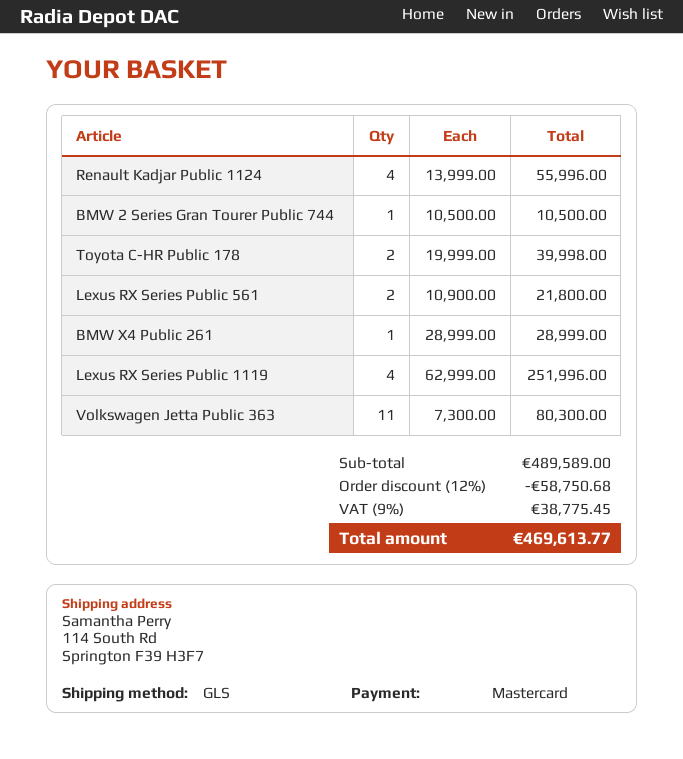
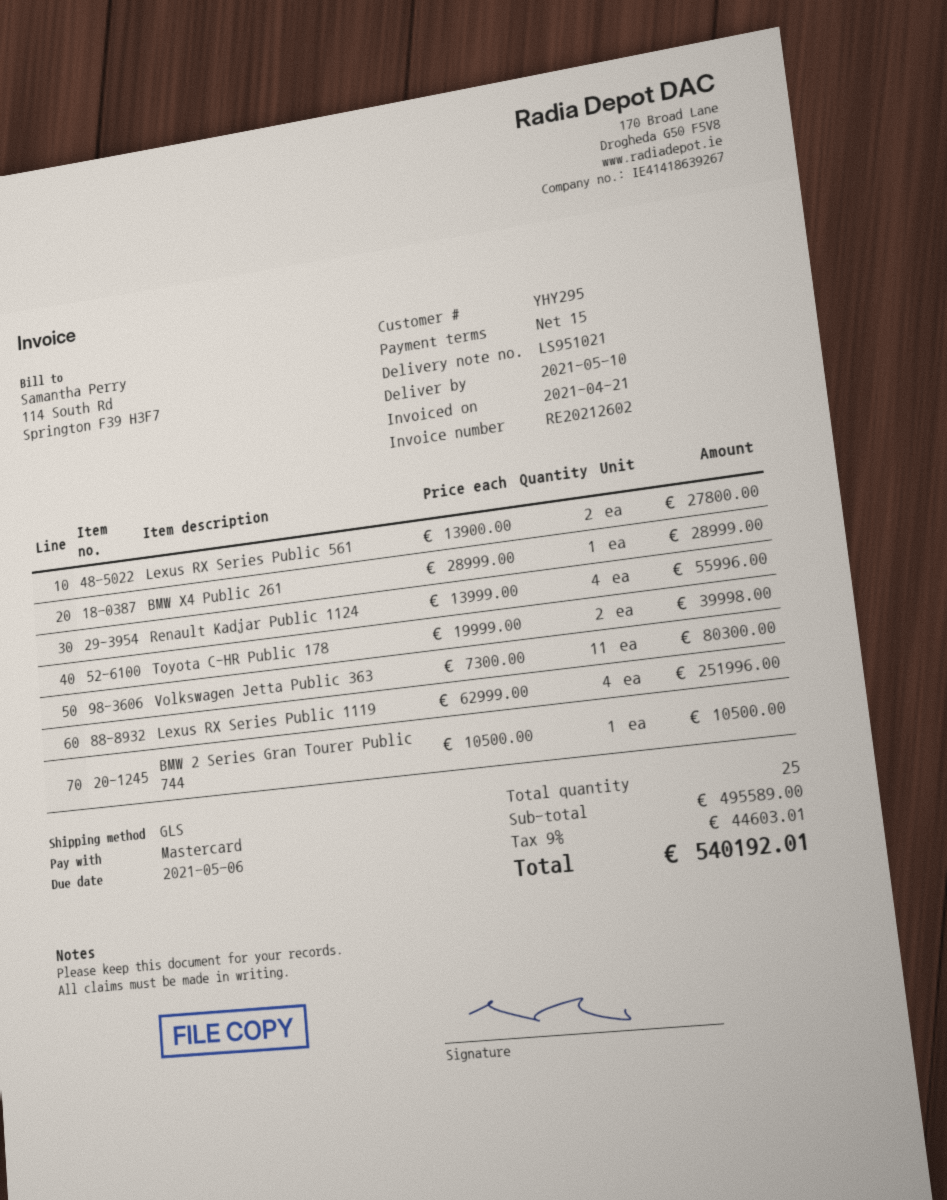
Lexus RX Series Public 561: 2 x 10900.00 = 21800.00 -> 2 x 13900.00 = 27800.00
subtotal: 489589.00 -> 495589.00
discount: 12% = 58750.68 -> none
tax: 9% = 38775.45 -> 9% = 44603.01
total: 469613.77 -> 540192.01

